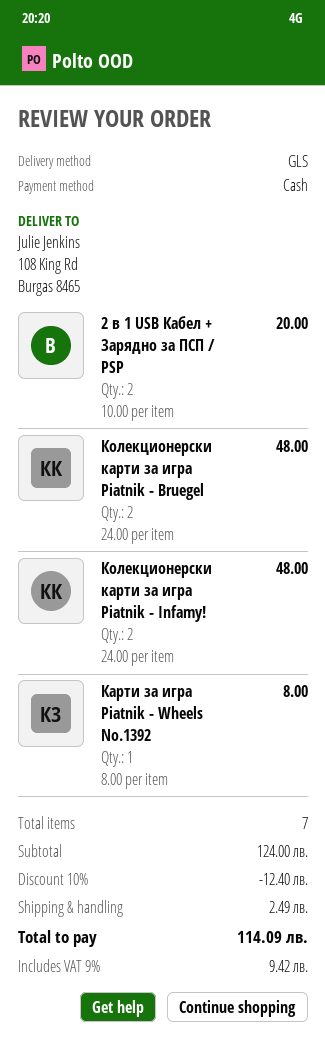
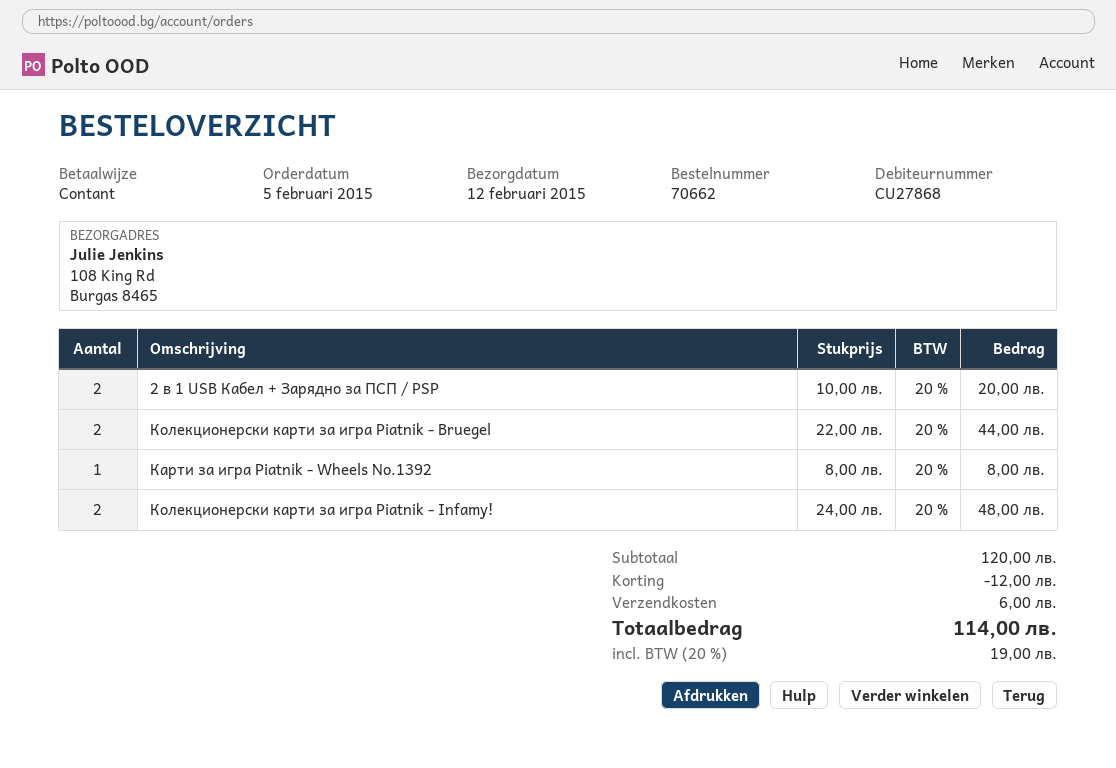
Колекционерски карти за игра Piatnik - Bruegel: 2 x 24.00 = 48.00 -> 2 x 22.00 = 44.00
subtotal: 124.00 -> 120.00
discount: 12.40 -> 12.00
shipping: 2.49 -> 6.00
tax: 9% = 9.42 -> 20% = 19.00
total: 114.09 -> 114.00

